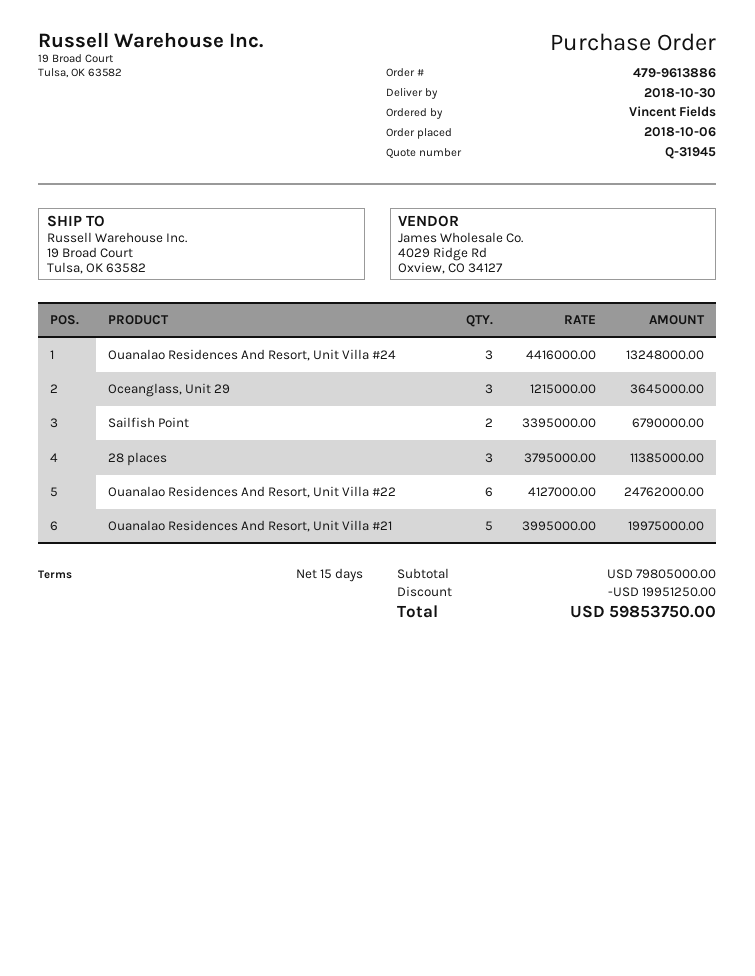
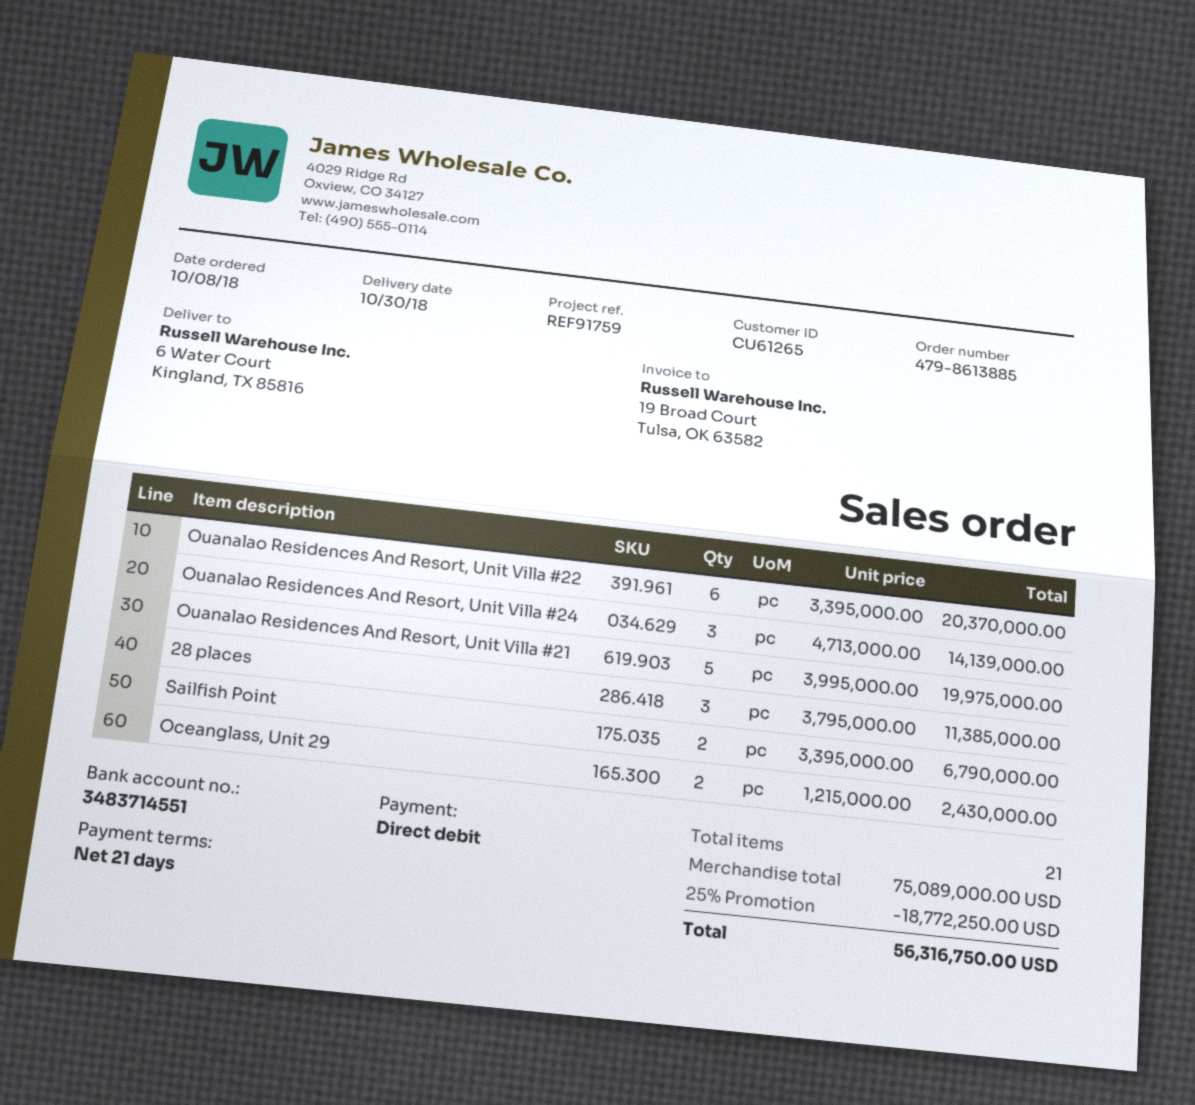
order number: 479-9613886 -> 479-8613885
order date: 2018-10-06 -> 2018-10-08
payment terms: 15 days -> 21 days
ship to: 19 Broad Court, Tulsa, OK 63582 -> 6 Water Court, Kingland, TX 85816
Ouanalao Residences And Resort, Unit Villa #24: 3 x 4416000.00 = 13248000.00 -> 3 x 4713000.00 = 14139000.00
Oceanglass, Unit 29: 3 x 1215000.00 = 3645000.00 -> 2 x 1215000.00 = 2430000.00
Ouanalao Residences And Resort, Unit Villa #22: 6 x 4127000.00 = 24762000.00 -> 6 x 3395000.00 = 20370000.00
subtotal: 79805000.00 -> 75089000.00
discount: 19951250.00 -> 18772250.00
total: 59853750.00 -> 56316750.00

